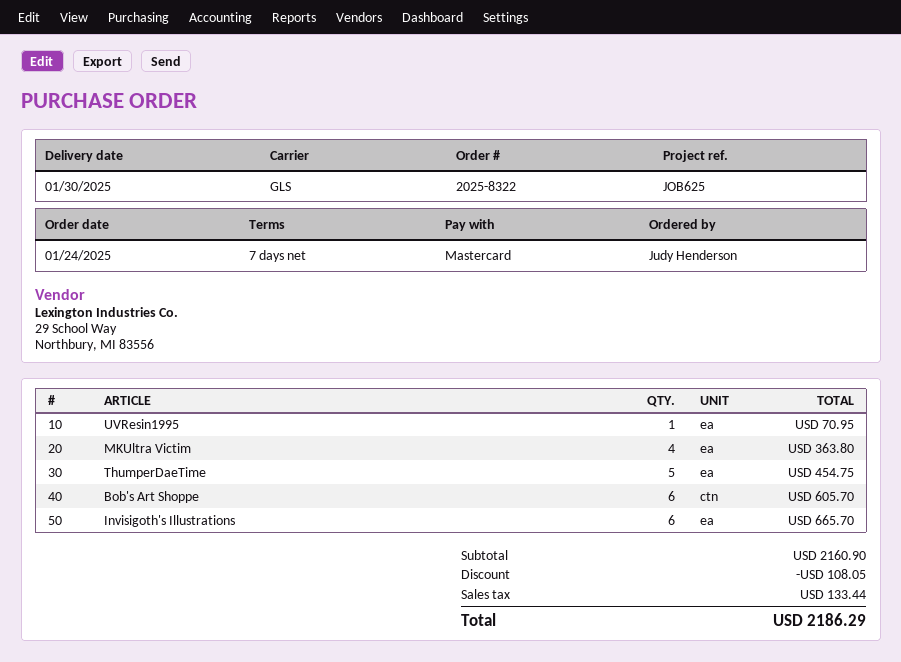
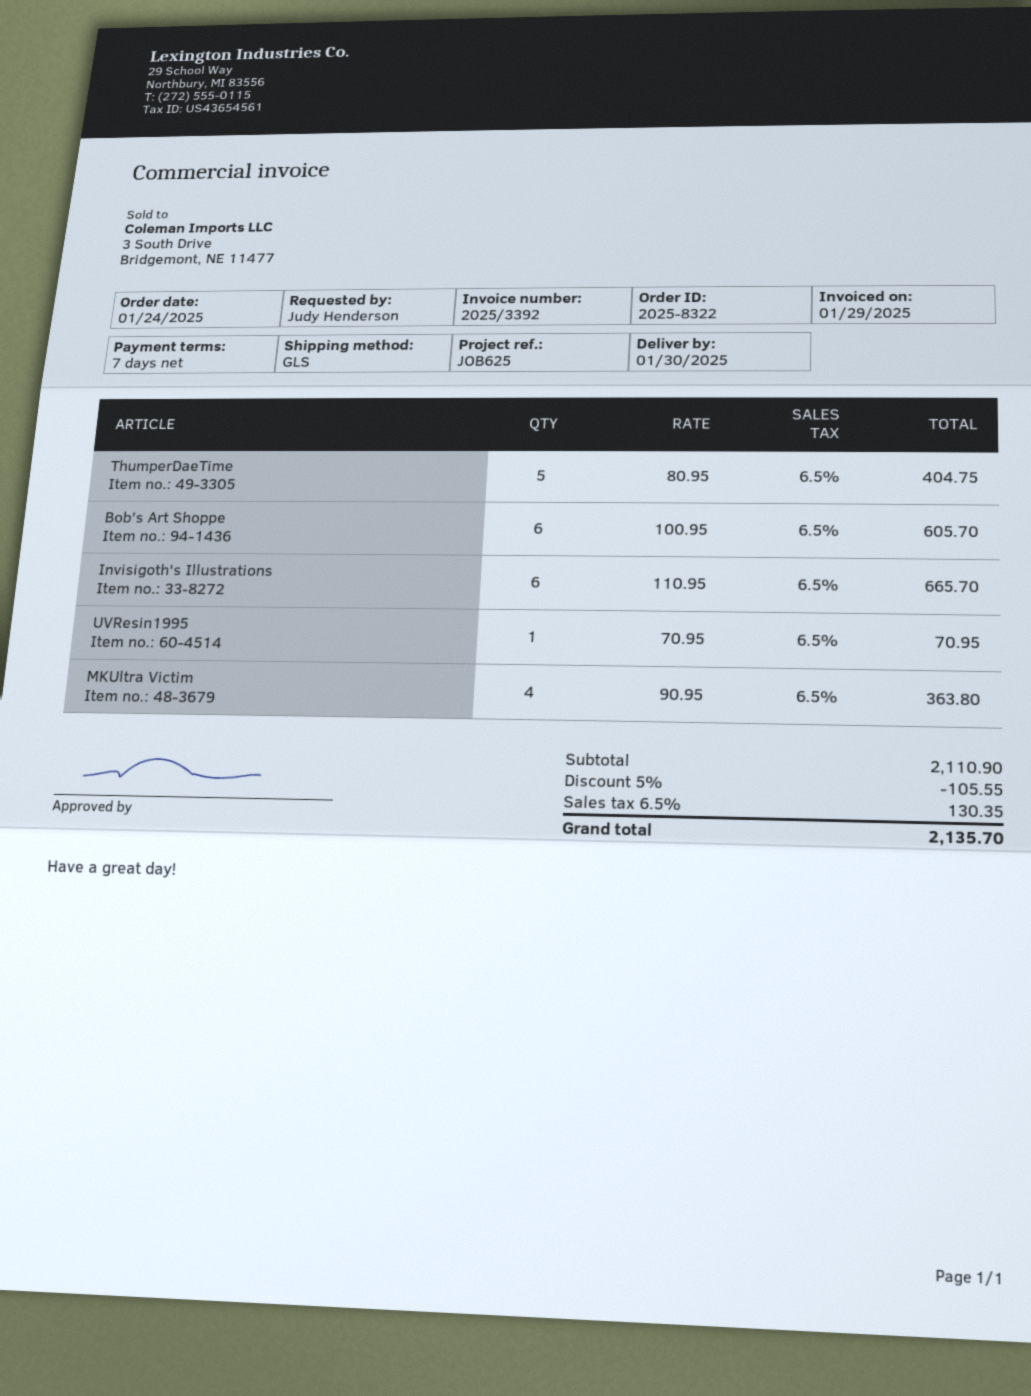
ThumperDaeTime: 5 for 454.75 -> 5 for 404.75
subtotal: 2160.90 -> 2110.90
discount: 108.05 -> 105.55
tax: 133.44 -> 130.35
total: 2186.29 -> 2135.70

